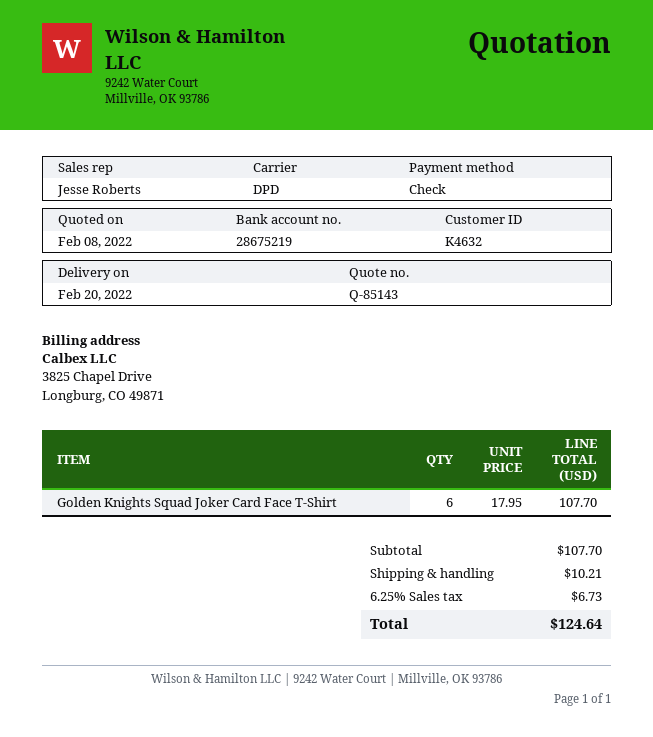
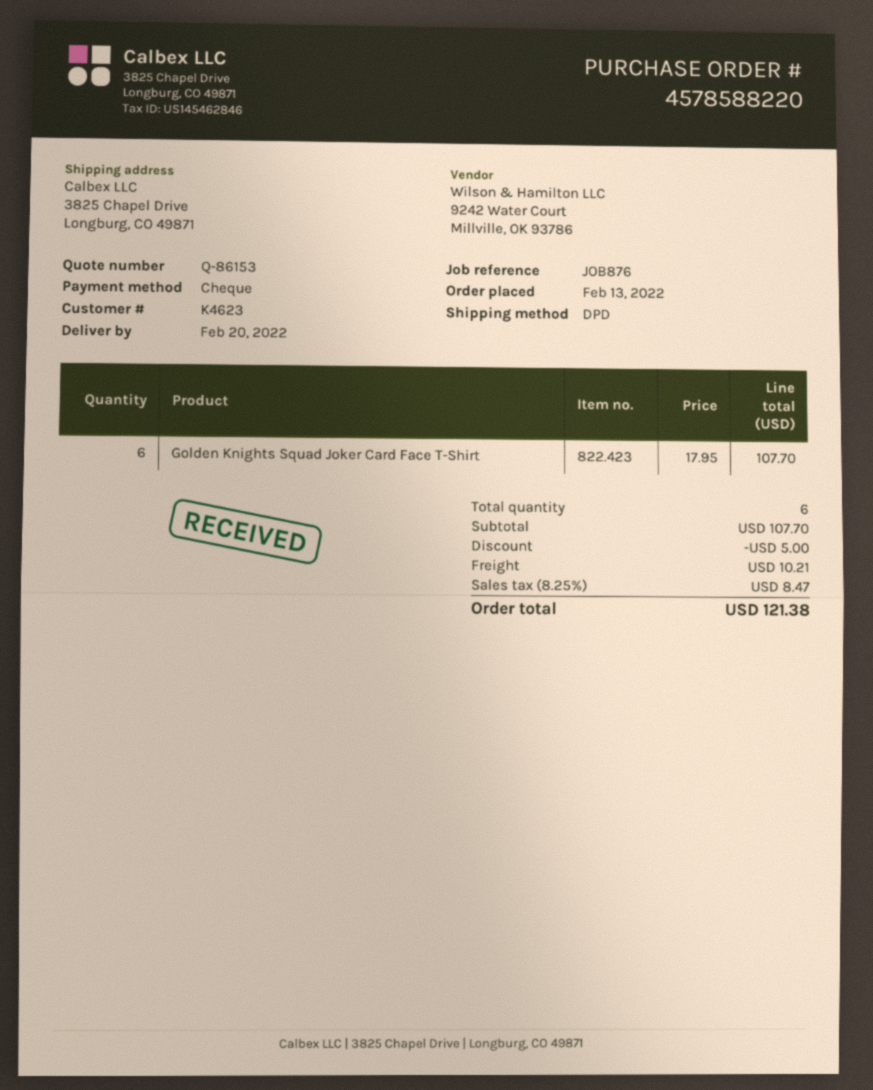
quote number: Q-85143 -> Q-86153
customer number: K4632 -> K4623
discount: none -> 5.00
tax: 6.25% = 6.73 -> 8.25% = 8.47
total: 124.64 -> 121.38

